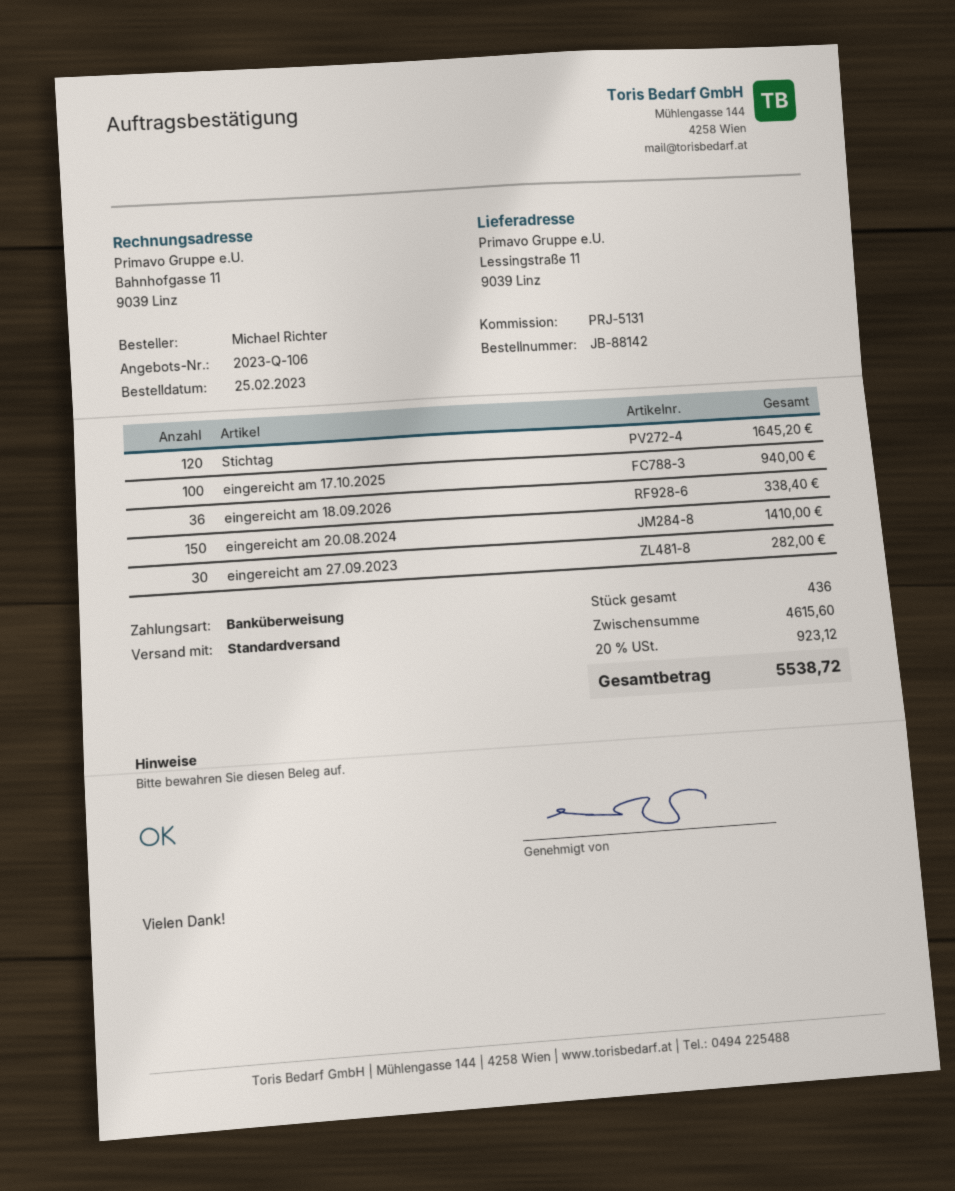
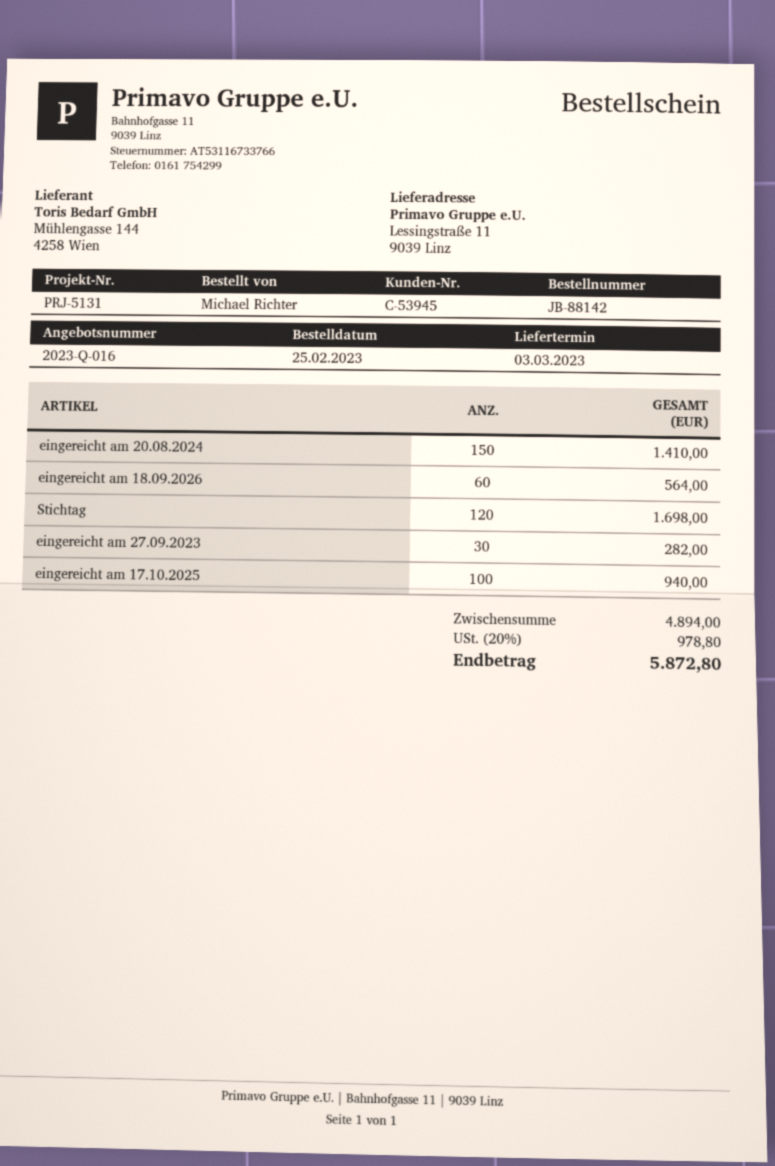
quote number: 2023-Q-106 -> 2023-Q-016
Stichtag: 120 for 1645.20 -> 120 for 1698.00
eingereicht am 18.09.2026: 36 for 338.40 -> 60 for 564.00
subtotal: 4615.60 -> 4894.00
tax: 20% = 923.12 -> 20% = 978.80
total: 5538.72 -> 5872.80

